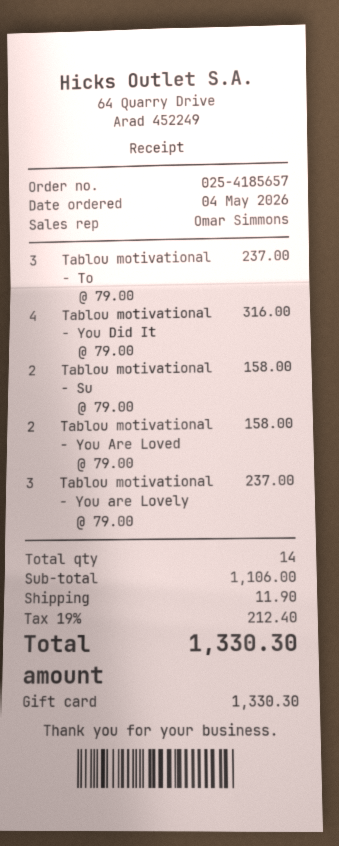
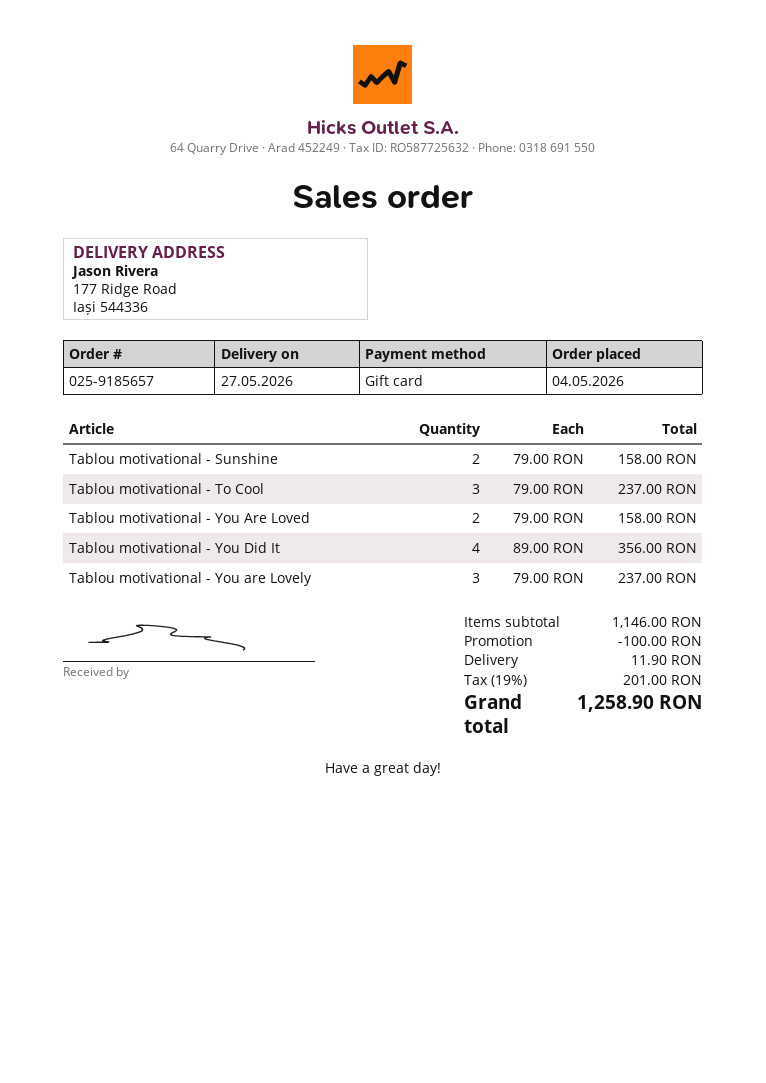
order number: 025-4185657 -> 025-9185657
Tablou motivational - You Did It: 4 x 79.00 = 316.00 -> 4 x 89.00 = 356.00
subtotal: 1106.00 -> 1146.00
discount: none -> 100.00
tax: 19% = 212.40 -> 19% = 201.00
total: 1330.30 -> 1258.90

